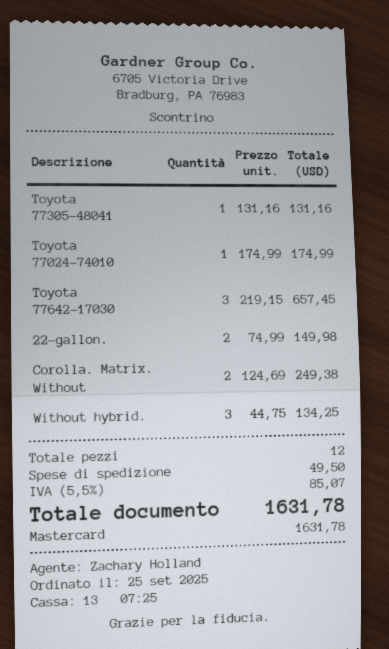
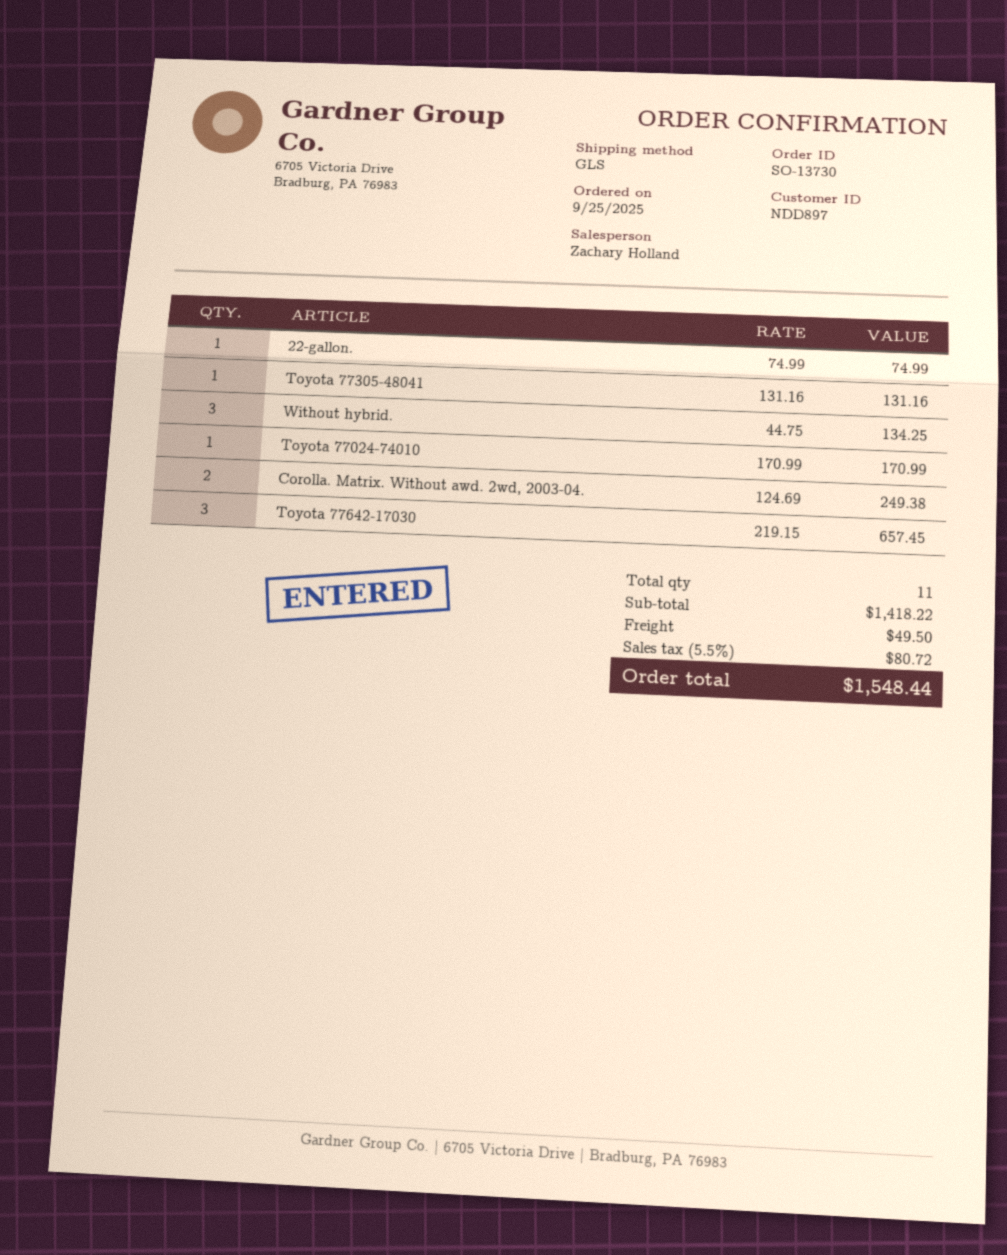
Toyota 77024-74010: 1 x 174.99 = 174.99 -> 1 x 170.99 = 170.99
22-gallon.: 2 x 74.99 = 149.98 -> 1 x 74.99 = 74.99
total quantity: 12 -> 11
tax: 5.5% = 85.07 -> 5.5% = 80.72
total: 1631.78 -> 1548.44

